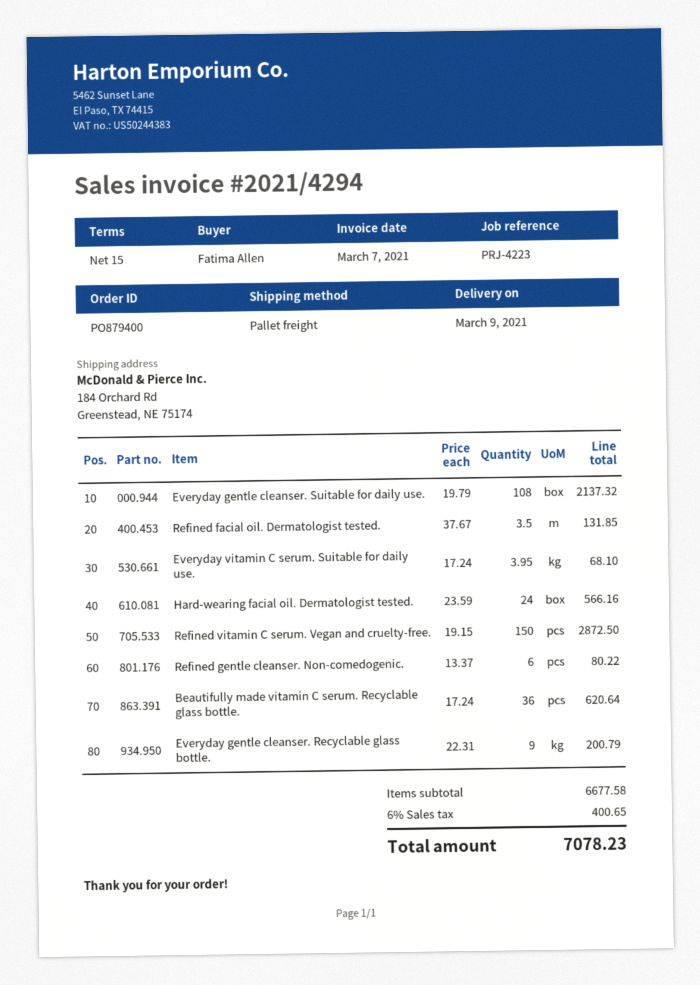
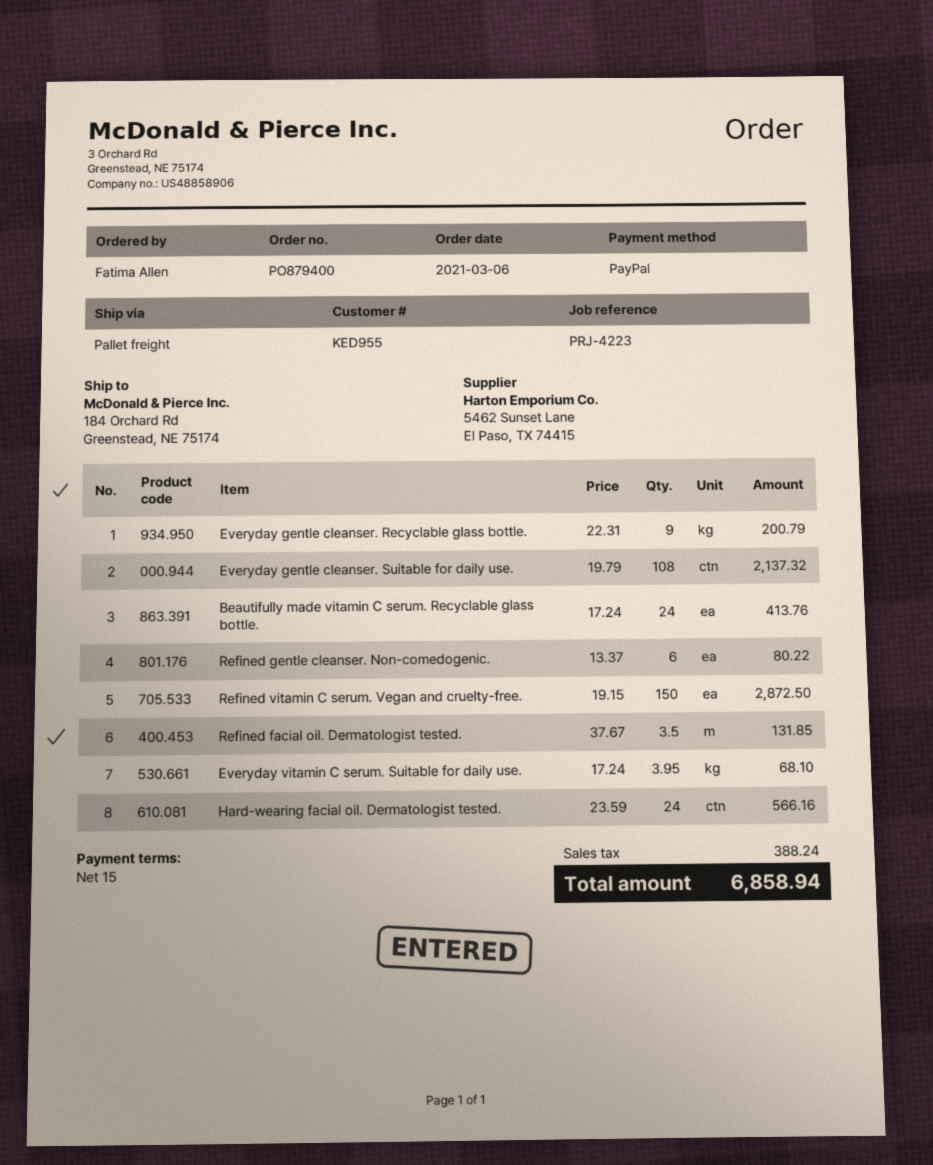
Beautifully made vitamin C serum. Recyclable glass bottle.: 36 x 17.24 = 620.64 -> 24 x 17.24 = 413.76
tax: 400.65 -> 388.24
total: 7078.23 -> 6858.94

